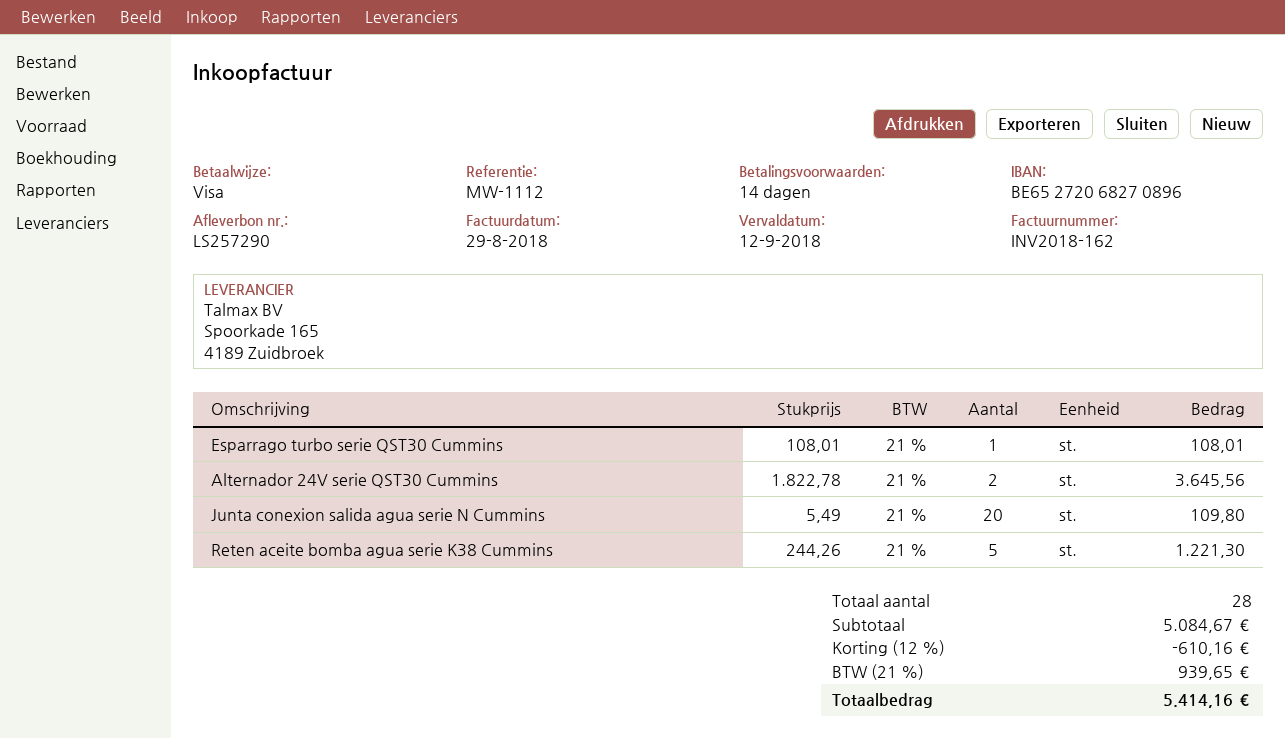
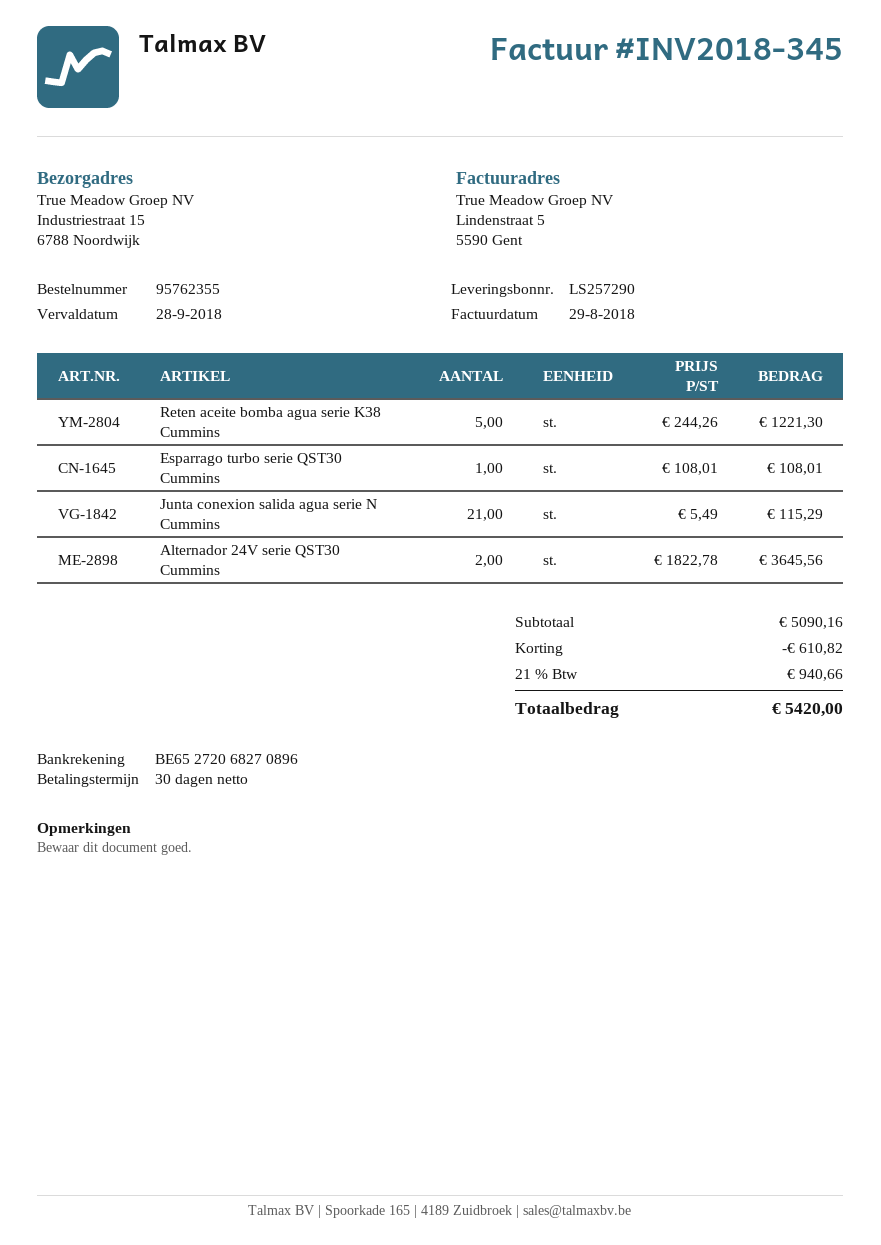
invoice number: INV2018-162 -> INV2018-345
payment terms: 14 days -> 30 days
due date: 2018-09-12 -> 2018-09-28
Junta conexion salida agua serie N Cummins: 20 x 5.49 = 109.80 -> 21 x 5.49 = 115.29
subtotal: 5084.67 -> 5090.16
discount: 610.16 -> 610.82
tax: 21% = 939.65 -> 21% = 940.66
total: 5414.16 -> 5420.00

